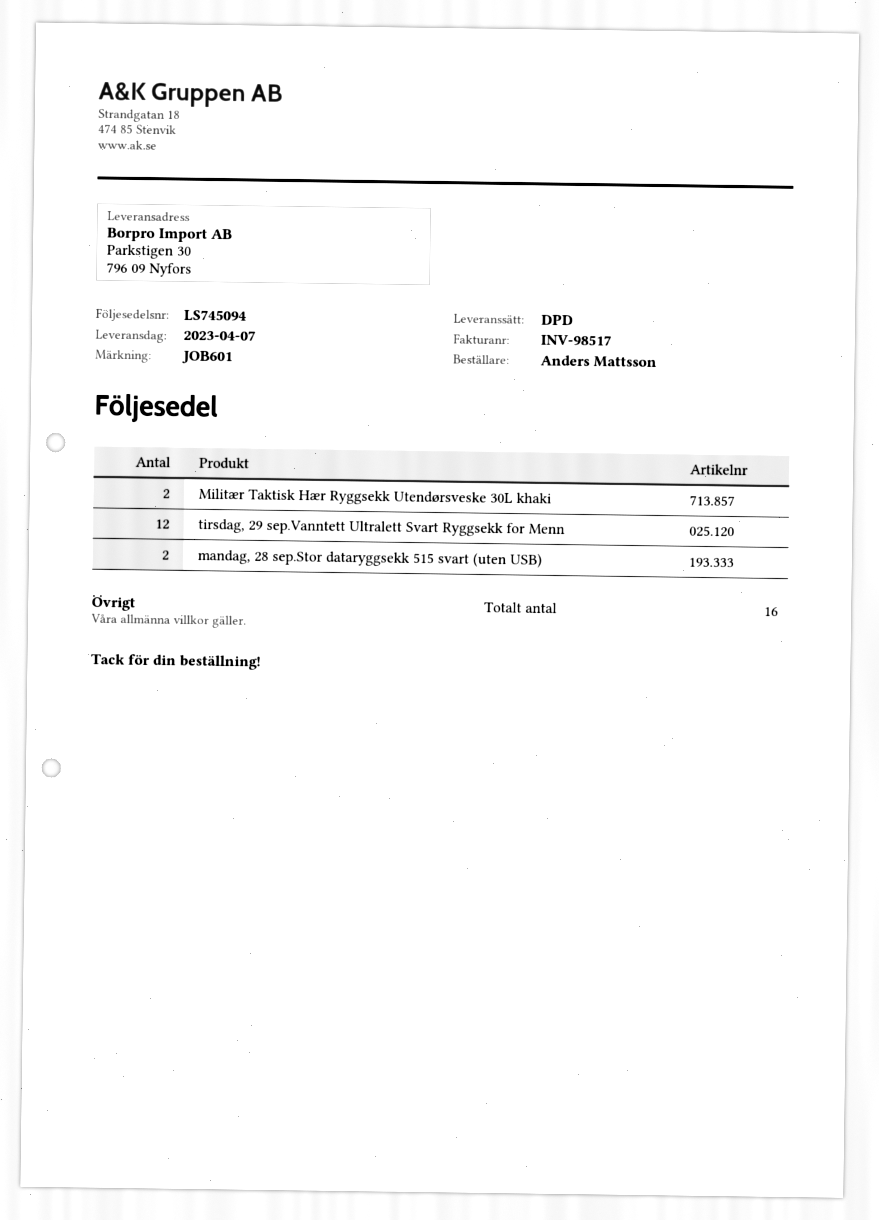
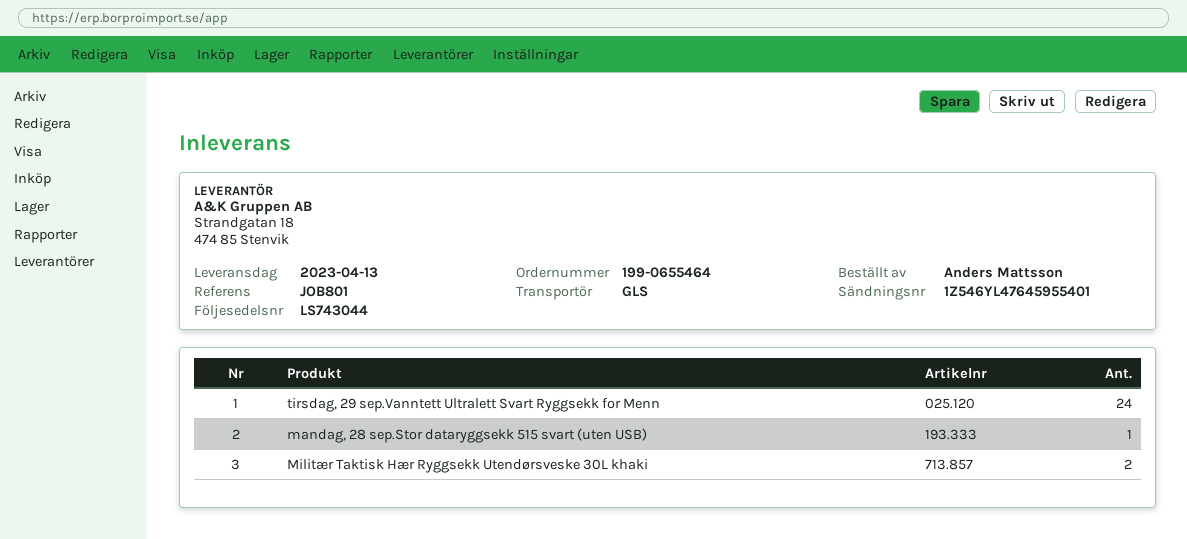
delivery note number: LS745094 -> LS743044
delivery date: 2023-04-07 -> 2023-04-13
reference: JOB601 -> JOB801
shipping method: DPD -> GLS
tirsdag, 29 sep.Vanntett Ultralett Svart Ryggsekk for Menn: 12 -> 24
mandag, 28 sep.Stor dataryggsekk 515 svart (uten USB): 2 -> 1

